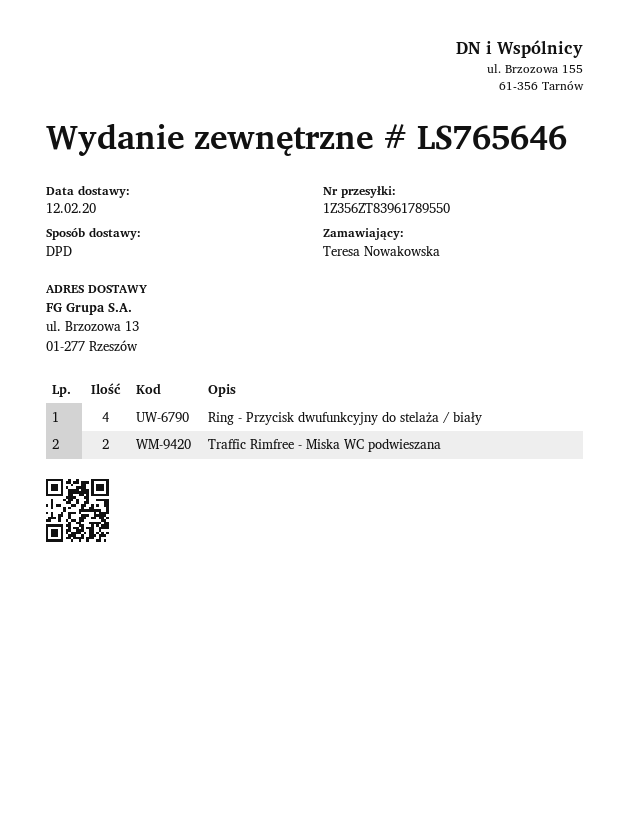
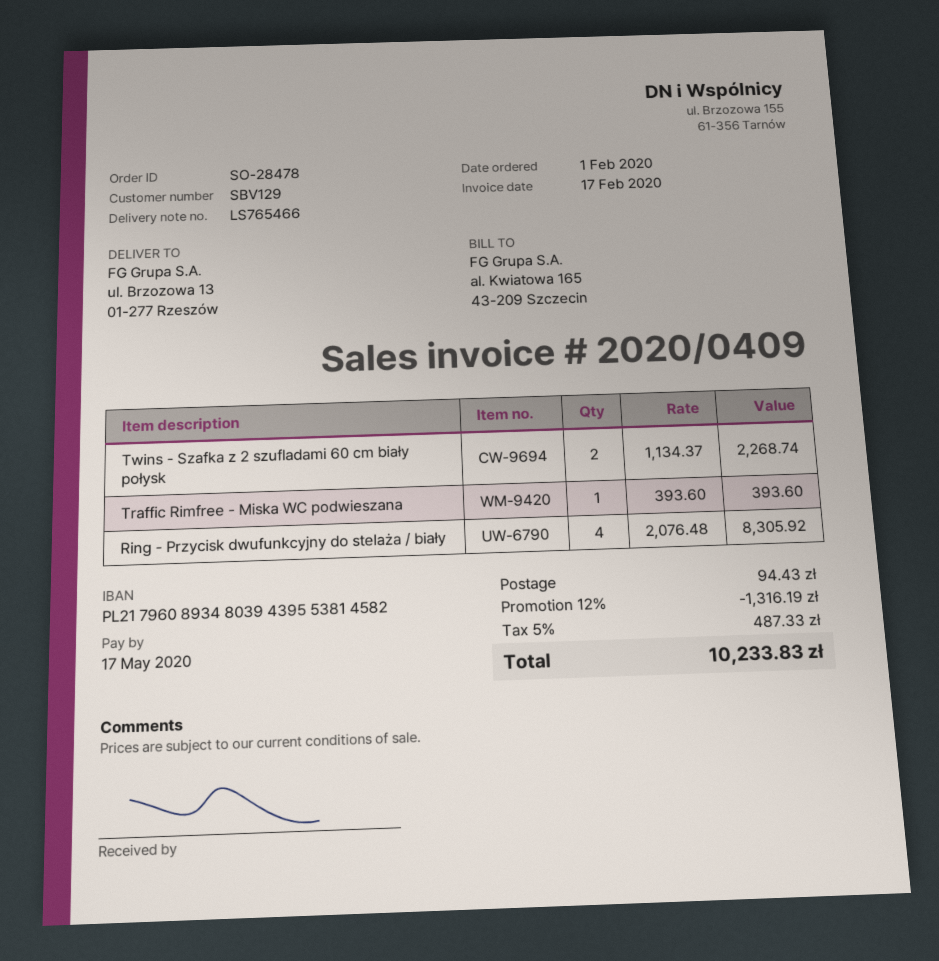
delivery note number: LS765646 -> LS765466
Traffic Rimfree - Miska WC podwieszana: 2 -> 1
Twins - Szafka z 2 szufladami 60 cm biały połysk: none -> 2

